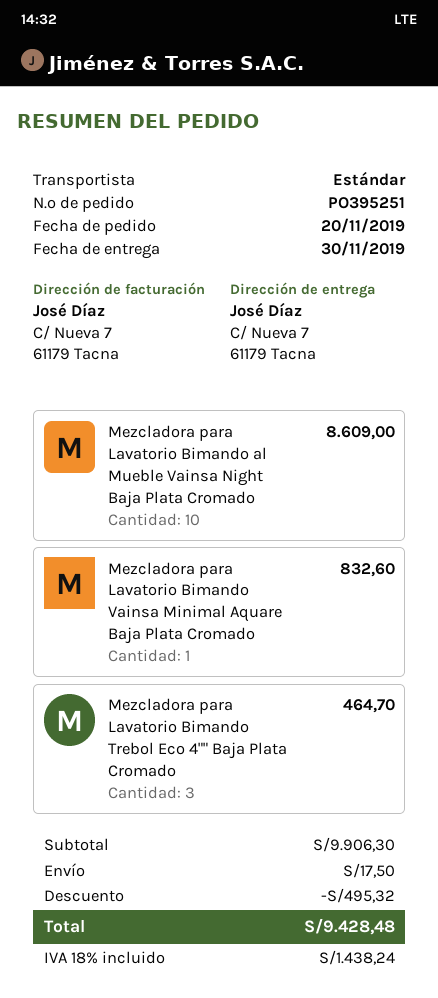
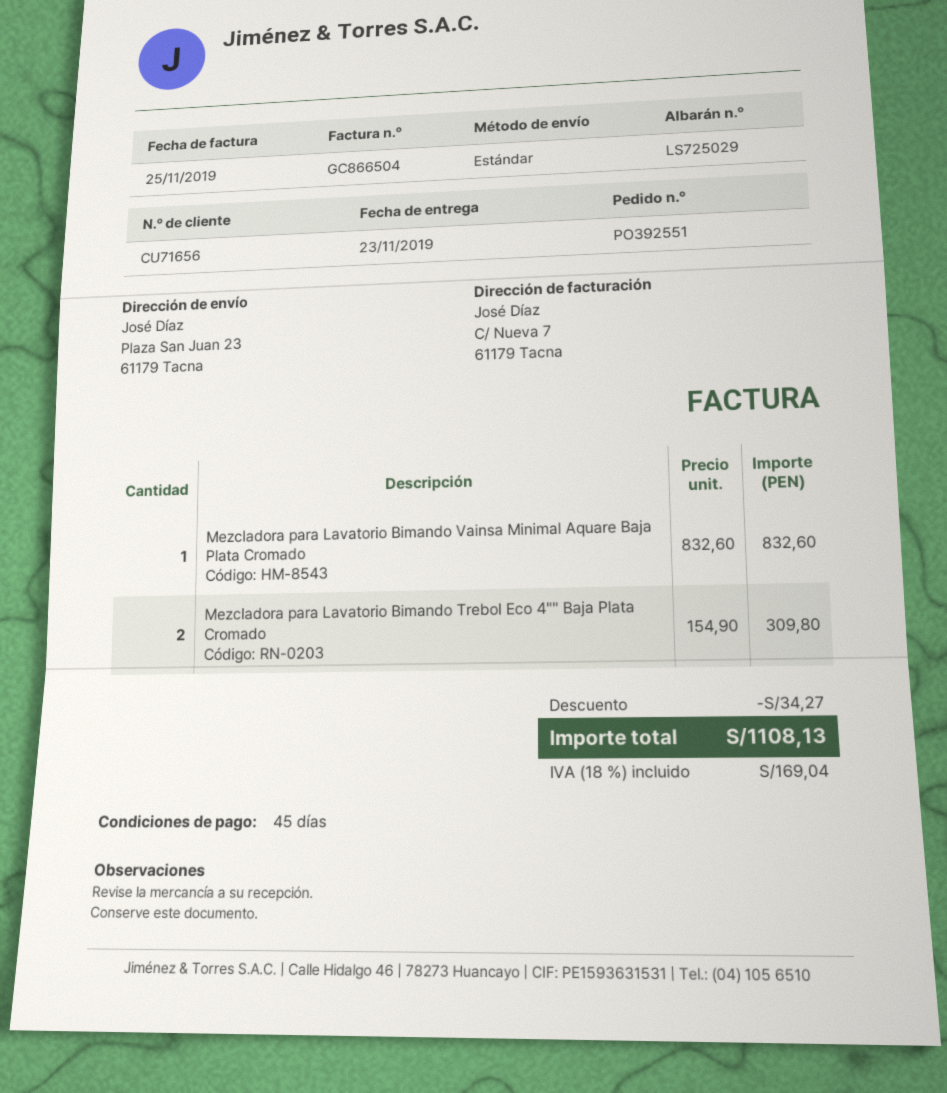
order number: PO395251 -> PO392551
delivery date: 2019-11-30 -> 2019-11-23
ship to: C/ Nueva 7, 61179 Tacna -> Plaza San Juan 23, 61179 Tacna
Mezcladora para Lavatorio Bimando al Mueble Vainsa Night Baja Plata Cromado: 10 for 8609.00 -> none
Mezcladora para Lavatorio Bimando Trebol Eco 4"" Baja Plata Cromado: 3 for 464.70 -> 2 for 309.80
discount: 495.32 -> 34.27
shipping: 17.50 -> none
tax: 18% = 1438.24 -> 18% = 169.04
total: 9428.48 -> 1108.13

